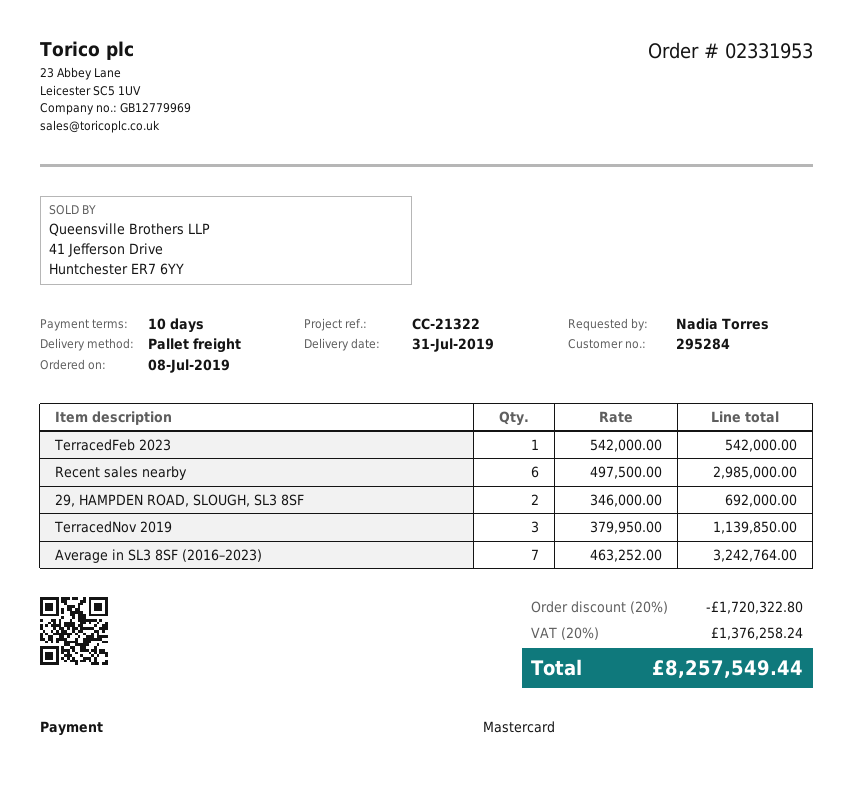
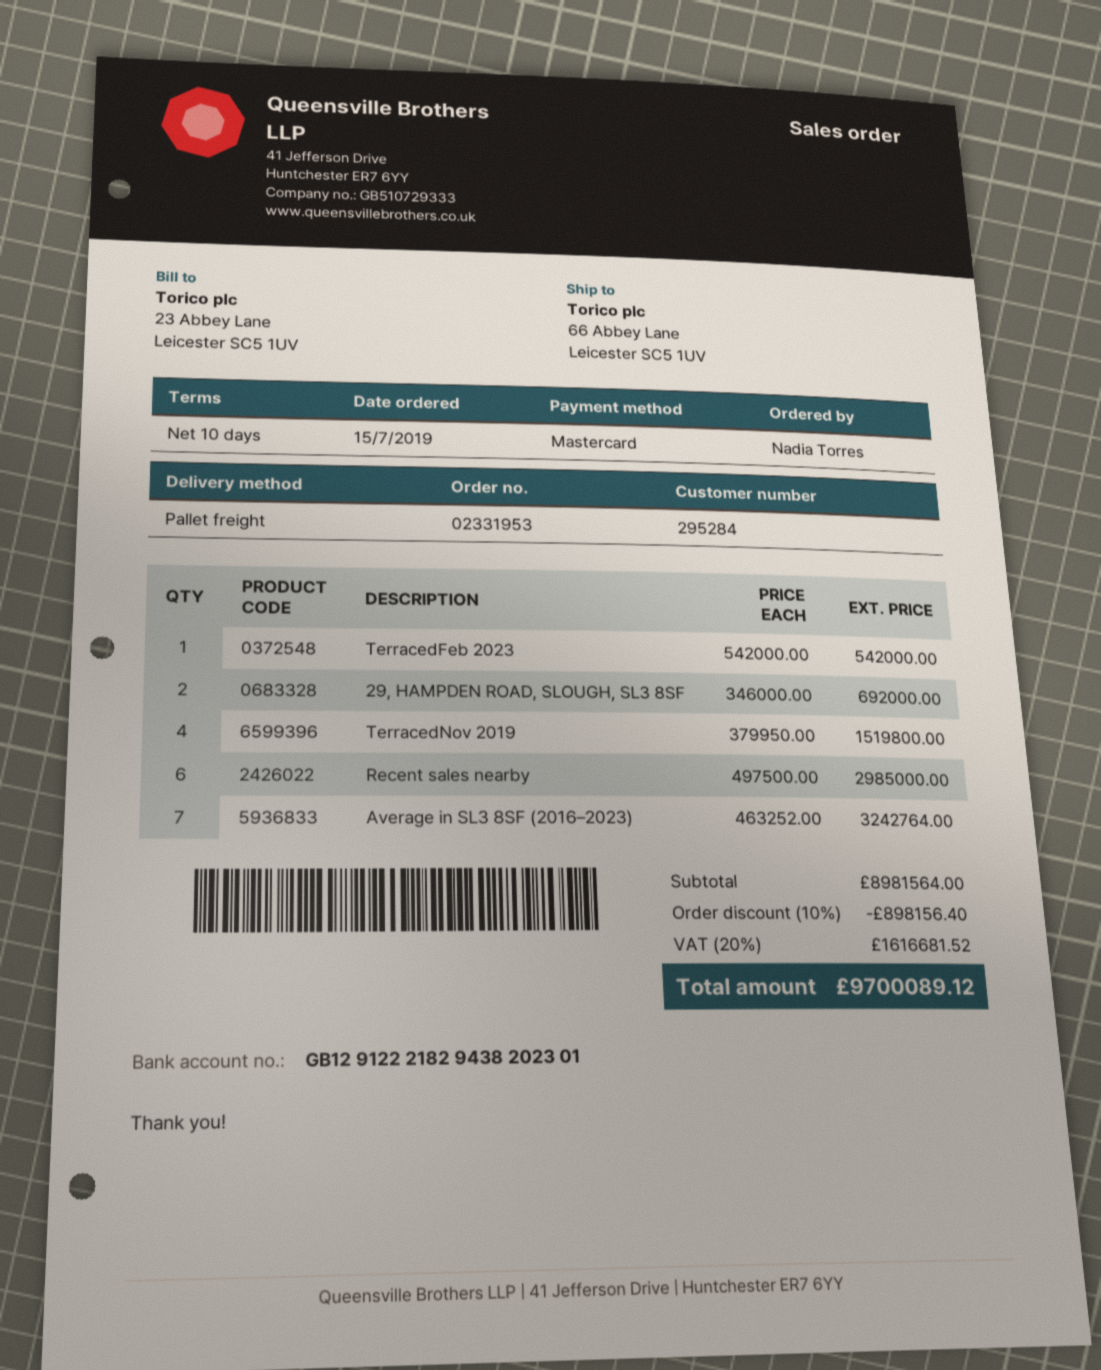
order date: 2019-07-08 -> 2019-07-15
TerracedNov 2019: 3 x 379950.00 = 1139850.00 -> 4 x 379950.00 = 1519800.00
discount: 20% = 1720322.80 -> 10% = 898156.40
tax: 20% = 1376258.24 -> 20% = 1616681.52
total: 8257549.44 -> 9700089.12

